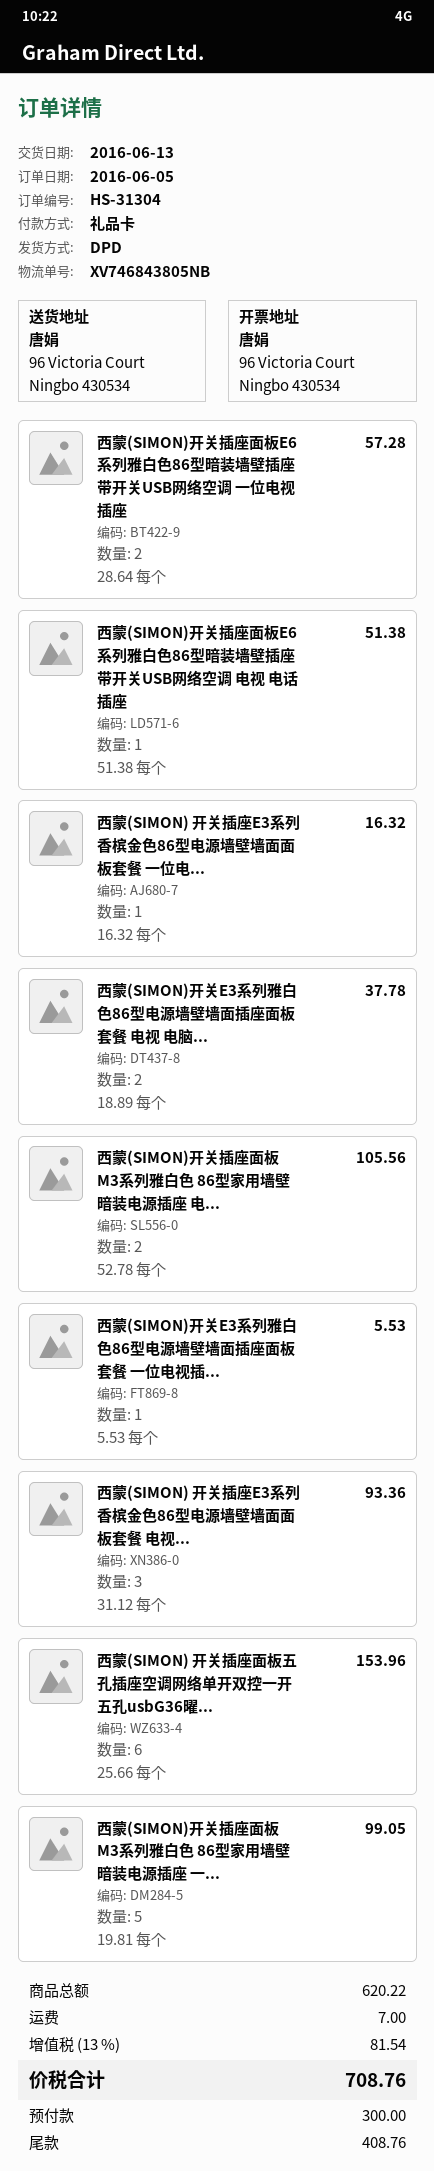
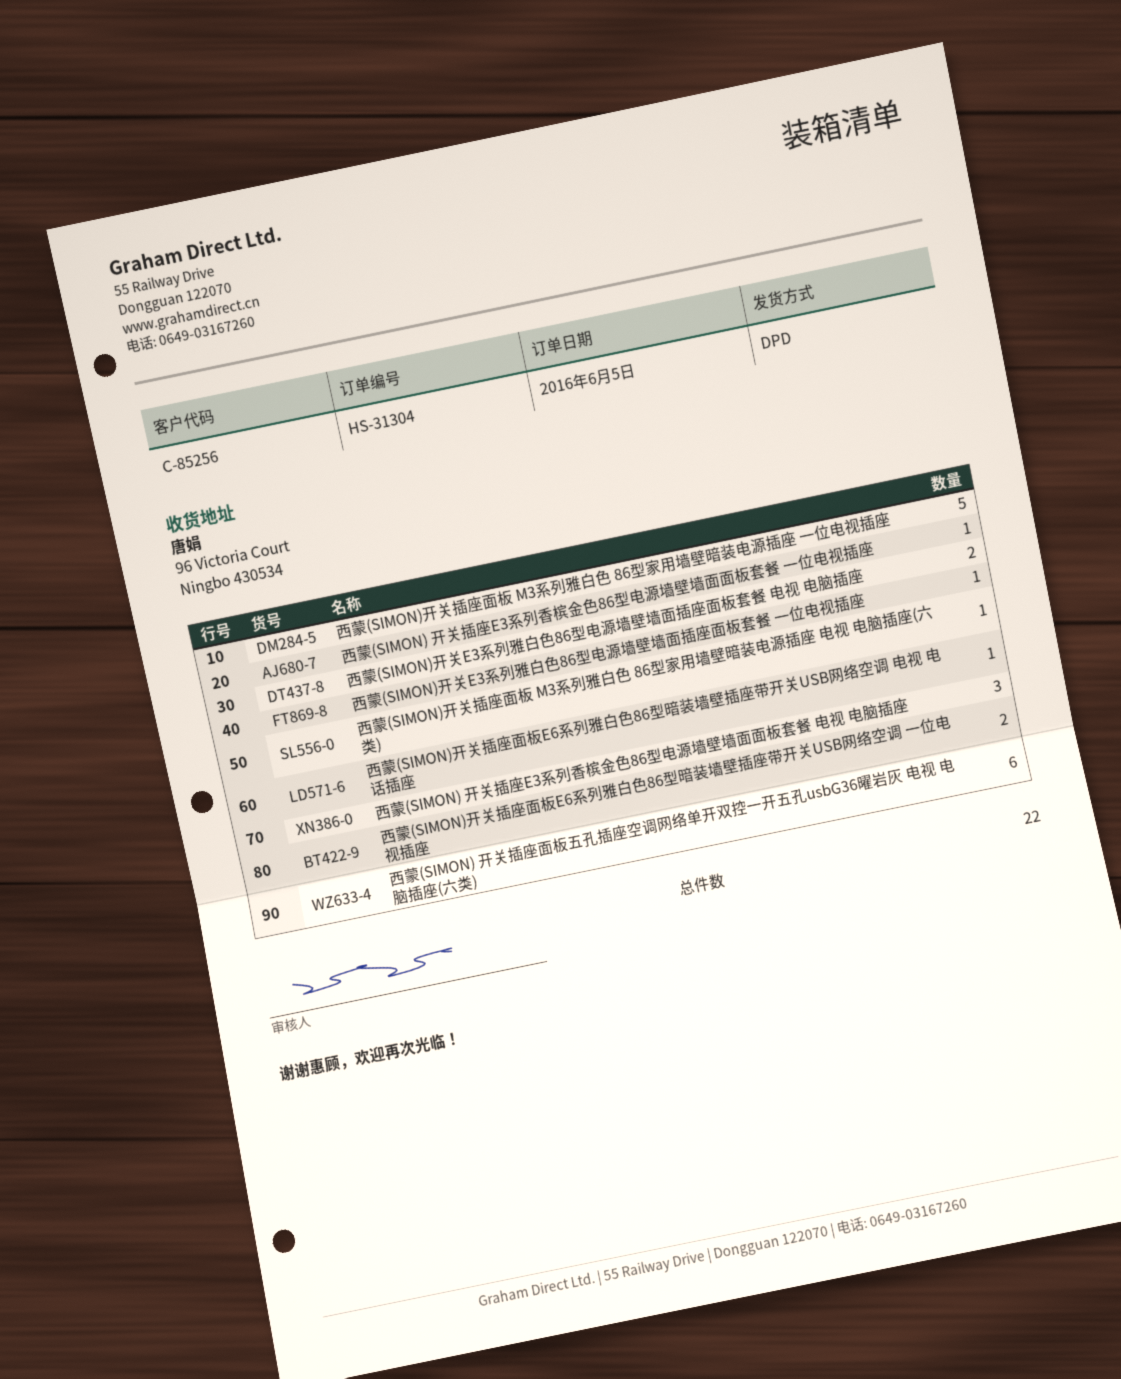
西蒙(SIMON)开关插座面板 M3系列雅白色 86型家用墙壁暗装电源插座 电...: 2 -> 1

